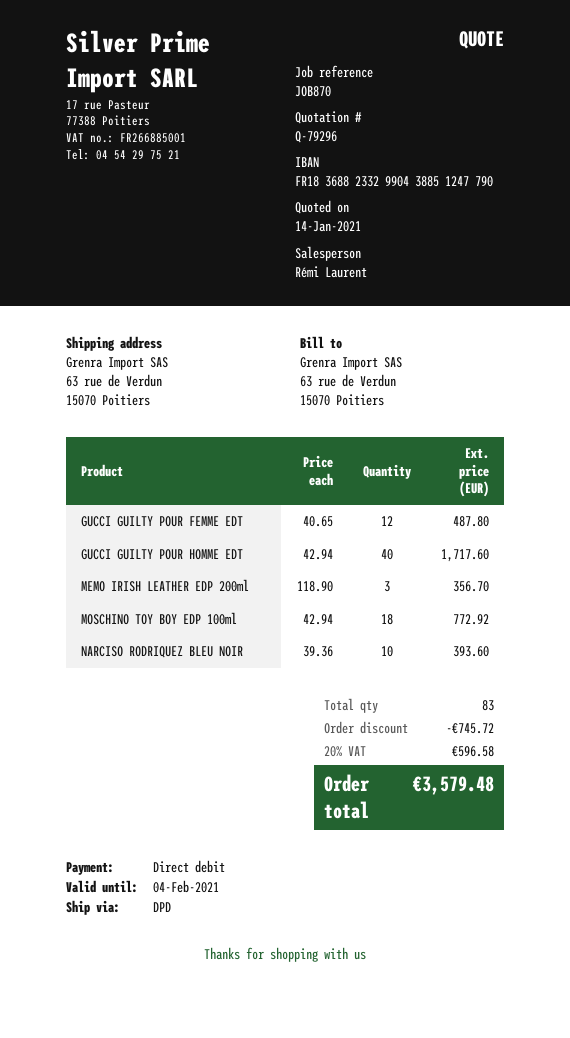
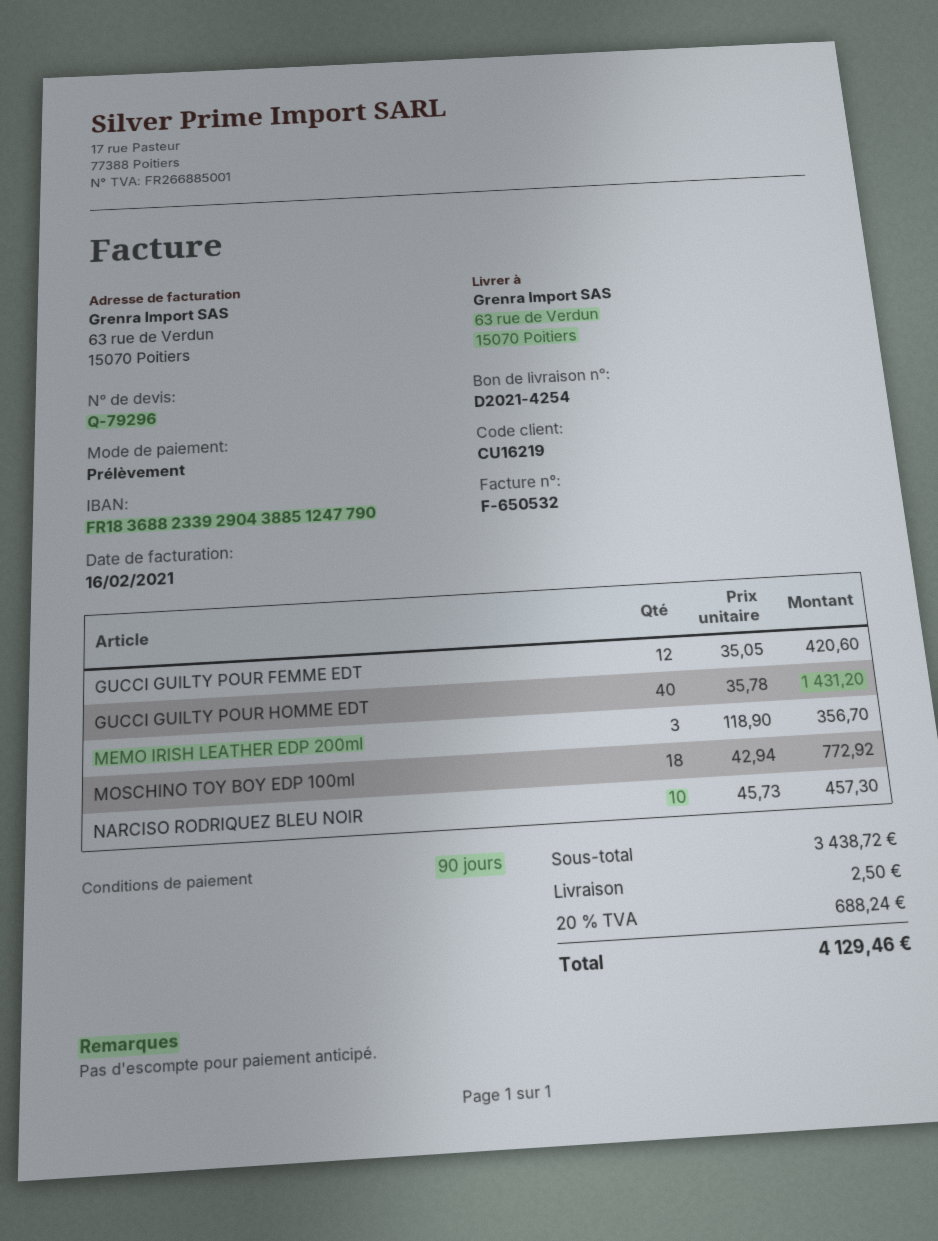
bank account: FR1836882332990438851247790 -> FR1836882339290438851247790
GUCCI GUILTY POUR FEMME EDT: 12 x 40.65 = 487.80 -> 12 x 35.05 = 420.60
GUCCI GUILTY POUR HOMME EDT: 40 x 42.94 = 1717.60 -> 40 x 35.78 = 1431.20
NARCISO RODRIQUEZ BLEU NOIR: 10 x 39.36 = 393.60 -> 10 x 45.73 = 457.30
discount: 745.72 -> none
shipping: none -> 2.50
tax: 20% = 596.58 -> 20% = 688.24
total: 3579.48 -> 4129.46

